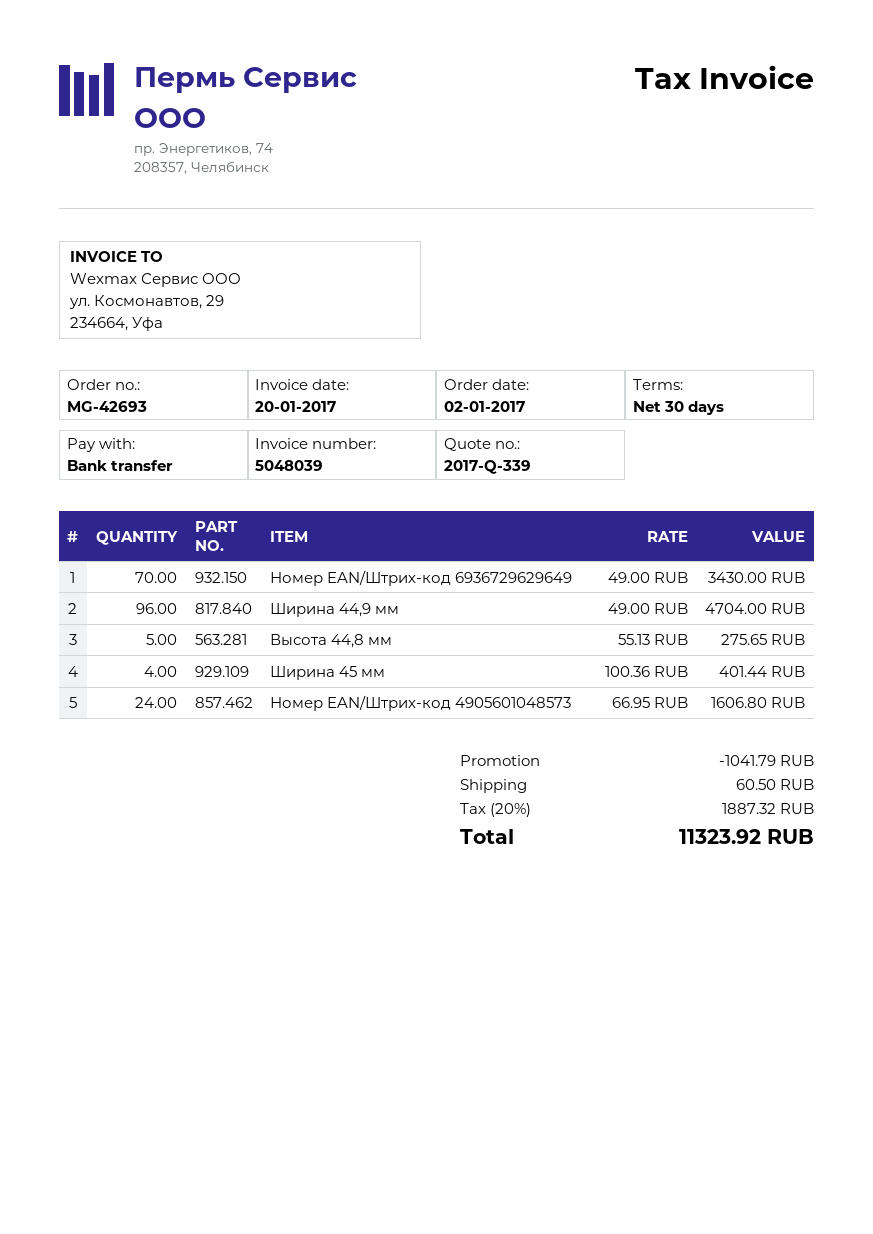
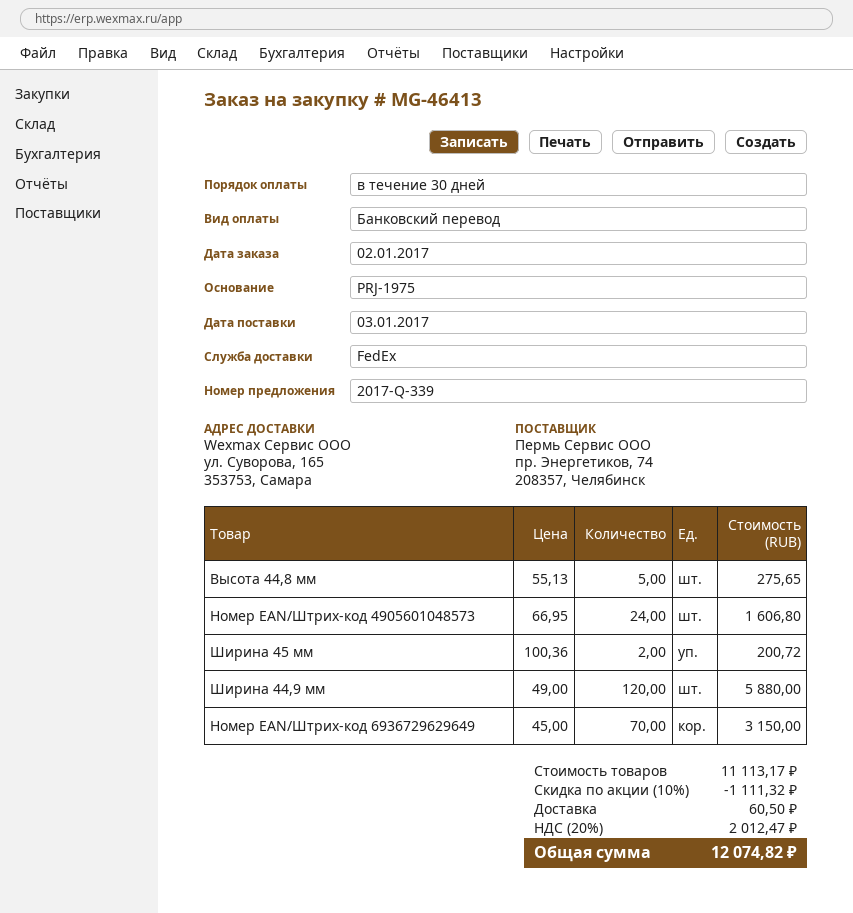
order number: MG-42693 -> MG-46413
Номер EAN/Штрих-код 6936729629649: 70 x 49.00 = 3430.00 -> 70 x 45.00 = 3150.00
Ширина 44,9 мм: 96 x 49.00 = 4704.00 -> 120 x 49.00 = 5880.00
Ширина 45 мм: 4 x 100.36 = 401.44 -> 2 x 100.36 = 200.72
discount: 1041.79 -> 1111.32
tax: 20% = 1887.32 -> 20% = 2012.47
total: 11323.92 -> 12074.82

